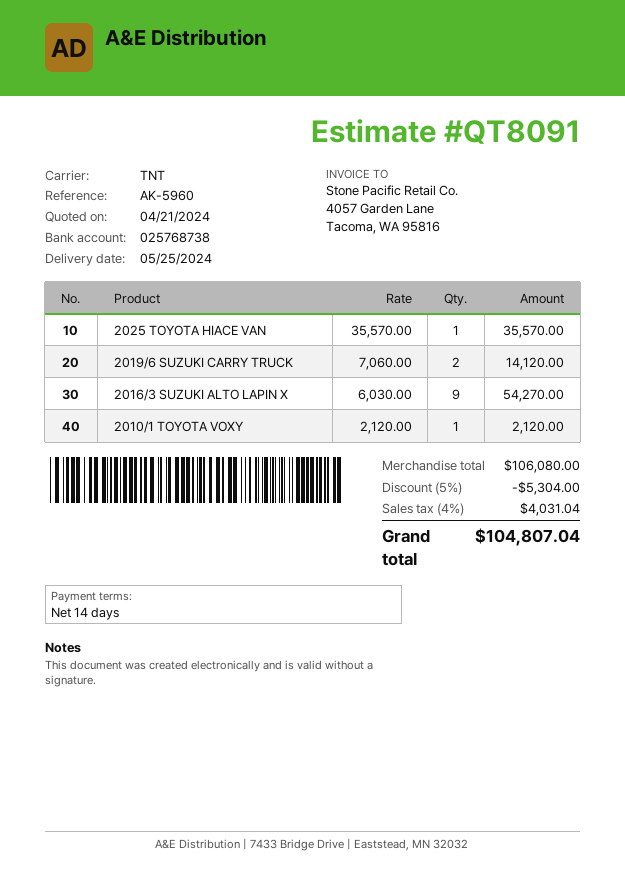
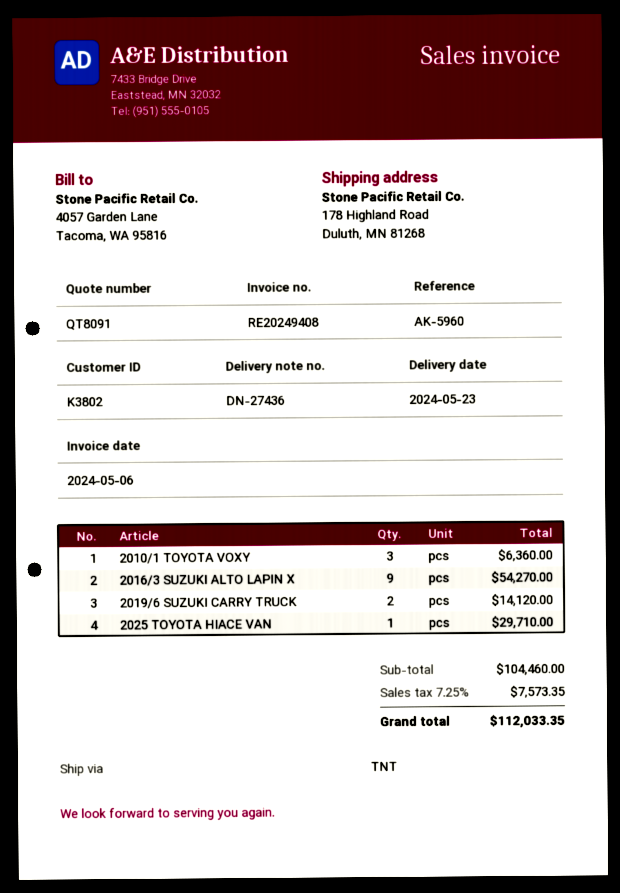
delivery date: 2024-05-25 -> 2024-05-23
2025 TOYOTA HIACE VAN: 1 for 35570.00 -> 1 for 29710.00
2010/1 TOYOTA VOXY: 1 for 2120.00 -> 3 for 6360.00
subtotal: 106080.00 -> 104460.00
discount: 5% = 5304.00 -> none
tax: 4% = 4031.04 -> 7.25% = 7573.35
total: 104807.04 -> 112033.35

